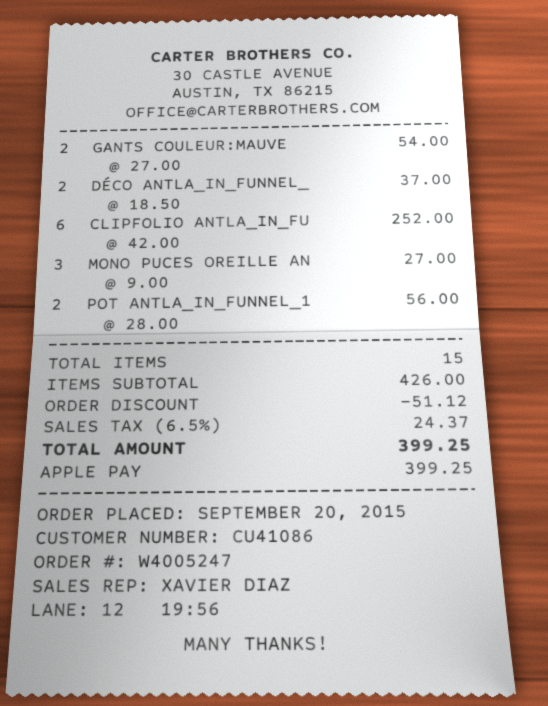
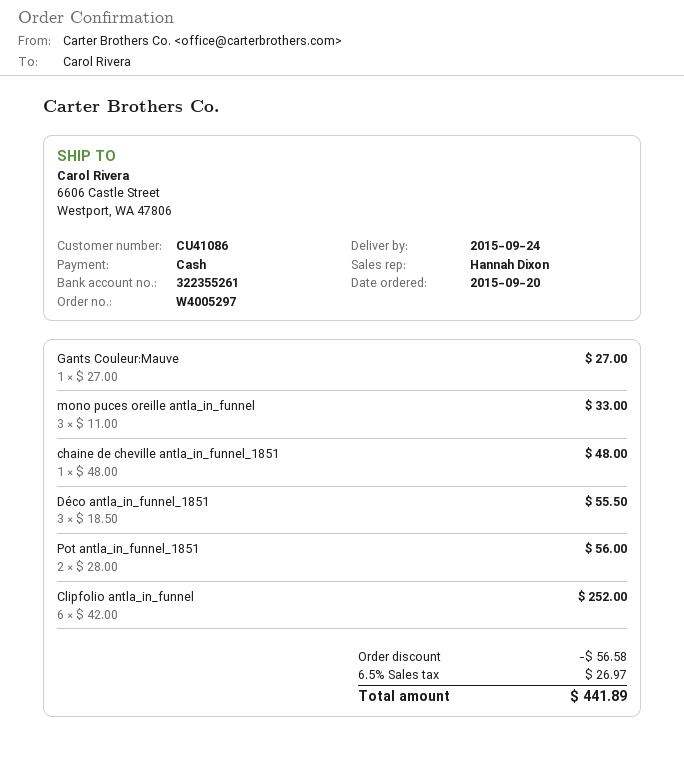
order number: W4005247 -> W4005297
sales rep: XAVIER DIAZ -> Hannah Dixon
payment method: Apple Pay -> cash
GANTS COULEUR:MAUVE: 2 x 27.00 = 54.00 -> 1 x 27.00 = 27.00
DÉCO ANTLA_IN_FUNNEL_: 2 x 18.50 = 37.00 -> 3 x 18.50 = 55.50
MONO PUCES OREILLE AN: 3 x 9.00 = 27.00 -> 3 x 11.00 = 33.00
chaine de cheville antla_in_funnel_1851: none -> 1 x 48.00 = 48.00
discount: 51.12 -> 56.58
tax: 6.5% = 24.37 -> 6.5% = 26.97
total: 399.25 -> 441.89

